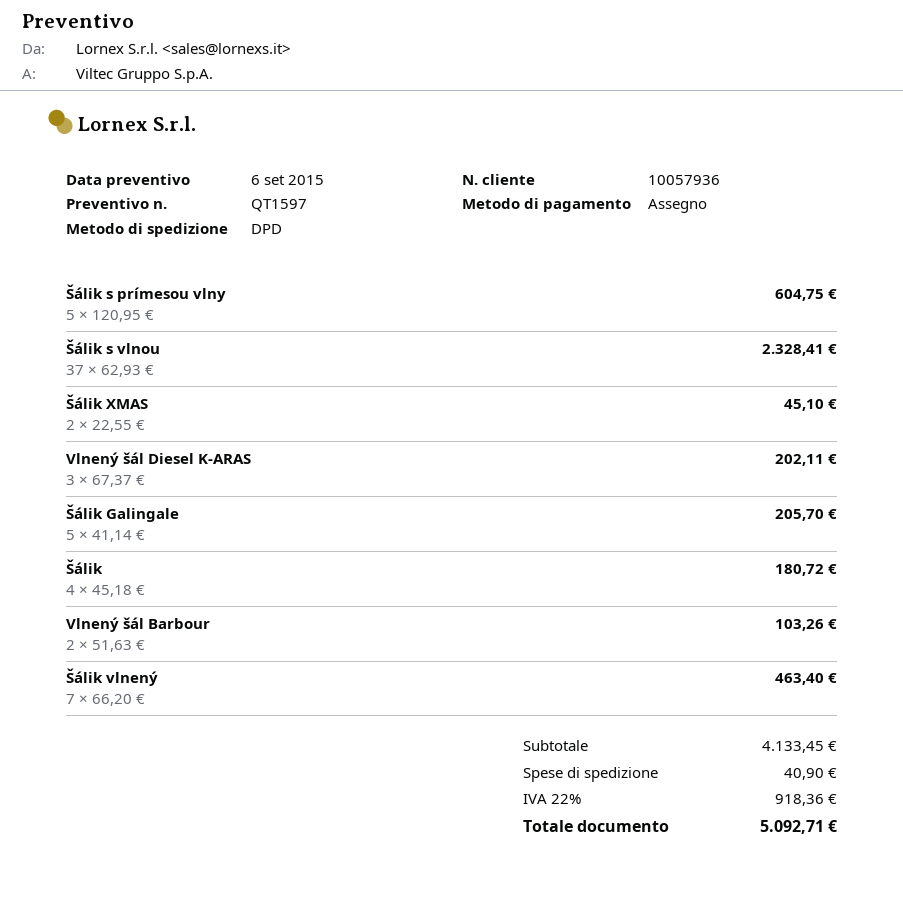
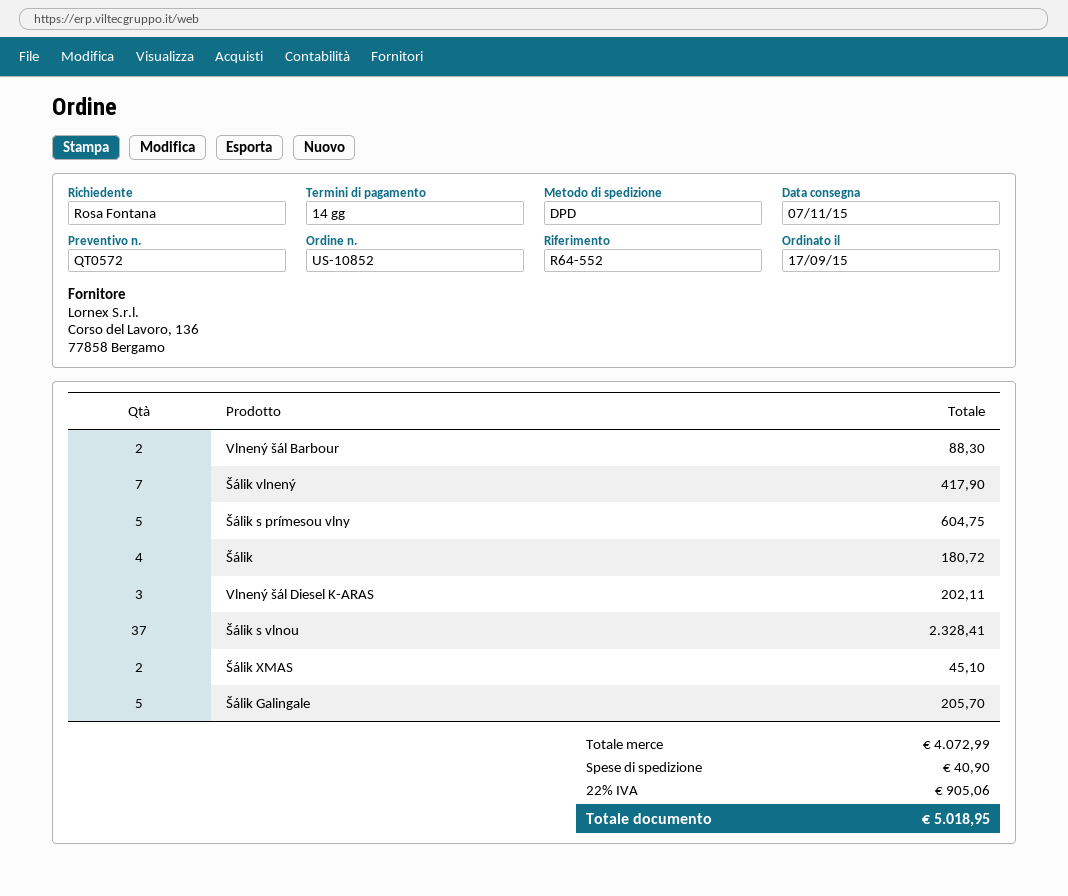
quote number: QT1597 -> QT0572
Vlnený šál Barbour: 2 for 103.26 -> 2 for 88.30
Šálik vlnený: 7 for 463.40 -> 7 for 417.90
subtotal: 4133.45 -> 4072.99
tax: 22% = 918.36 -> 22% = 905.06
total: 5092.71 -> 5018.95

